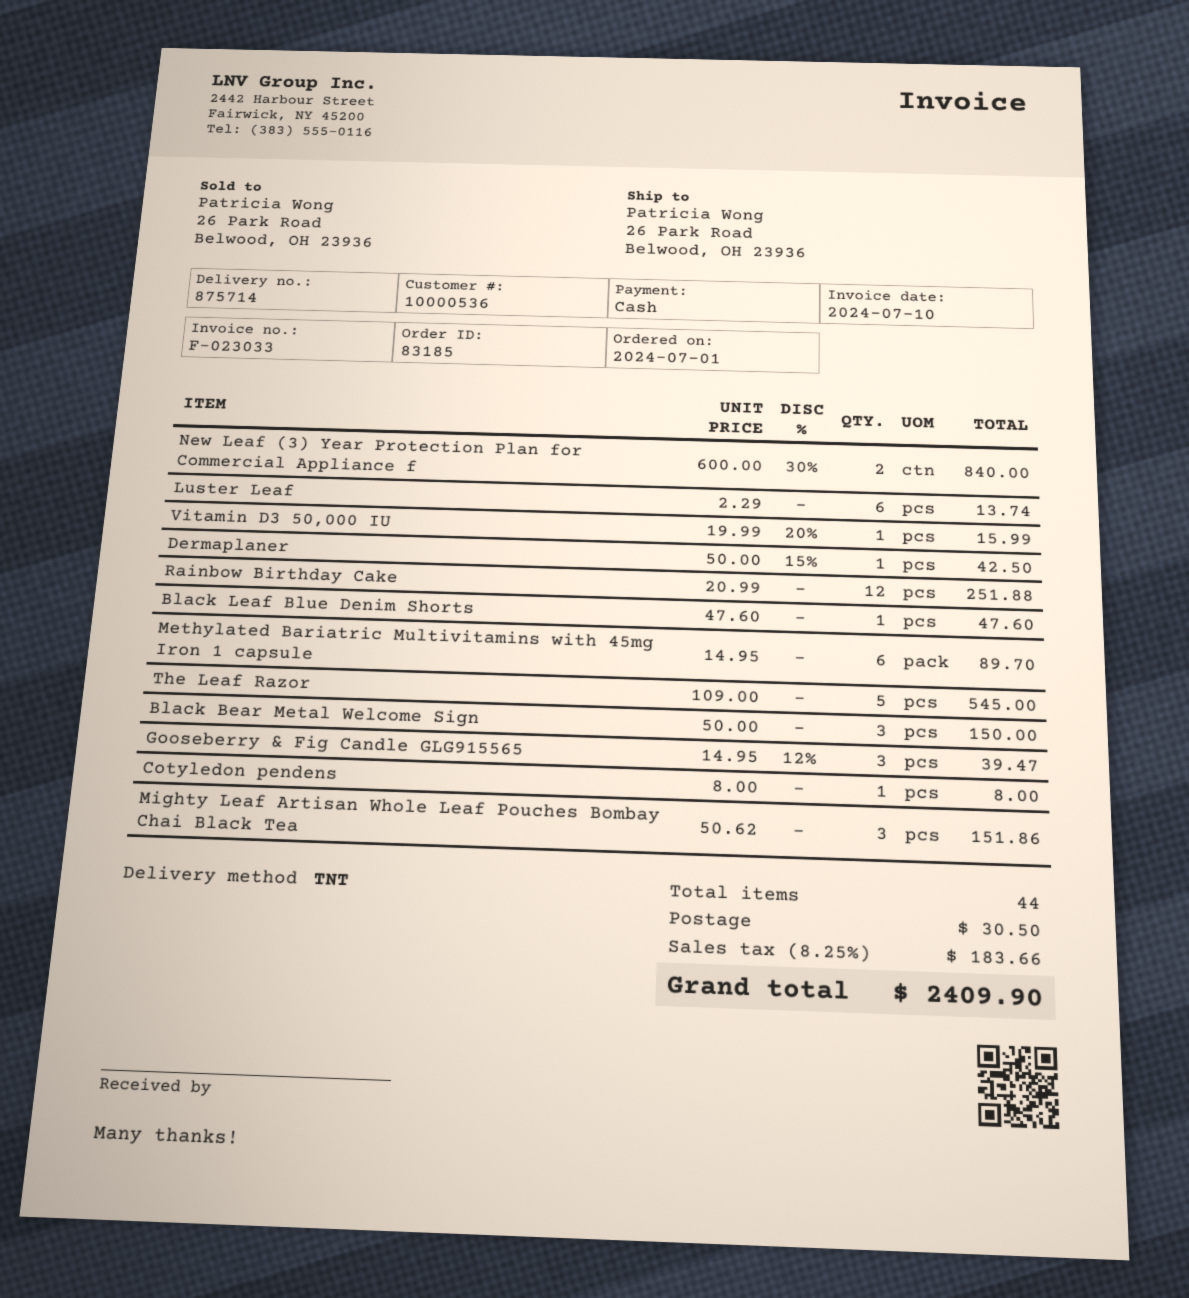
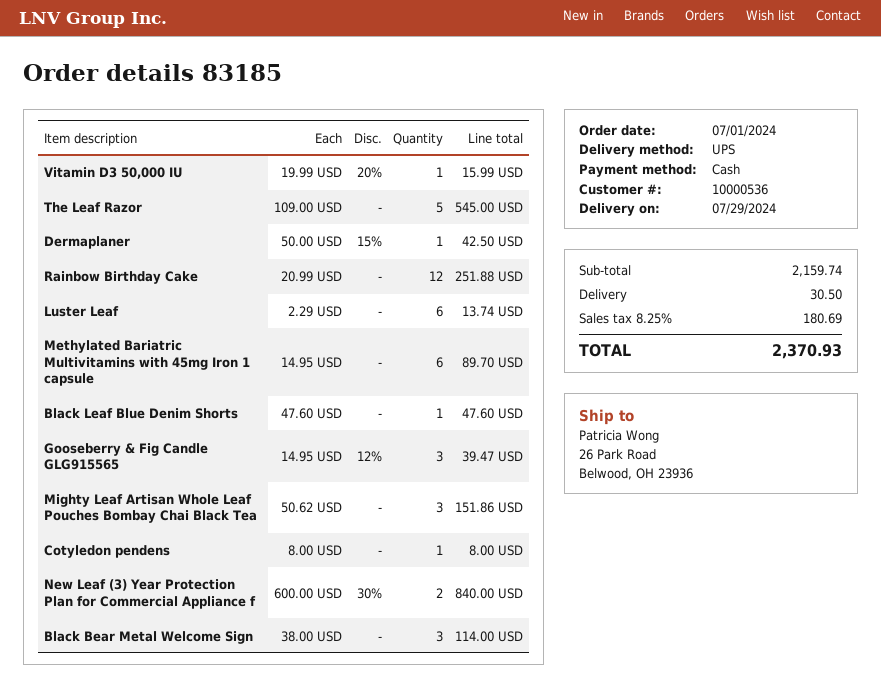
shipping method: TNT -> UPS
Black Bear Metal Welcome Sign: 3 x 50.00 = 150.00 -> 3 x 38.00 = 114.00
tax: 8.25% = 183.66 -> 8.25% = 180.69
total: 2409.90 -> 2370.93

